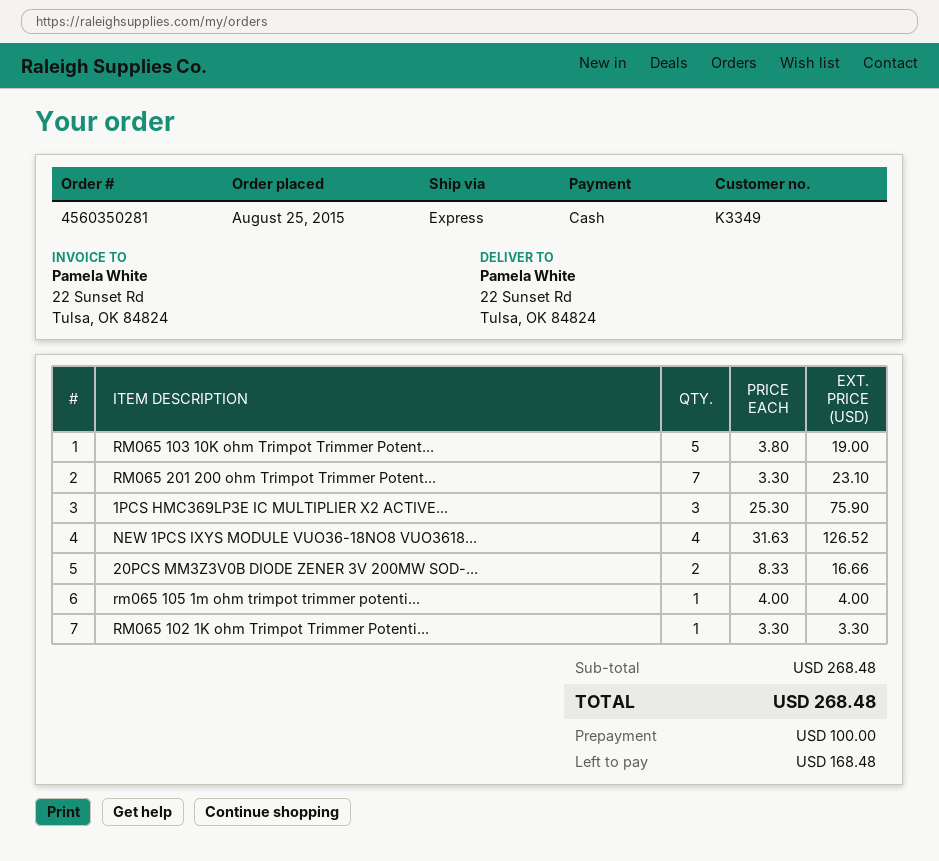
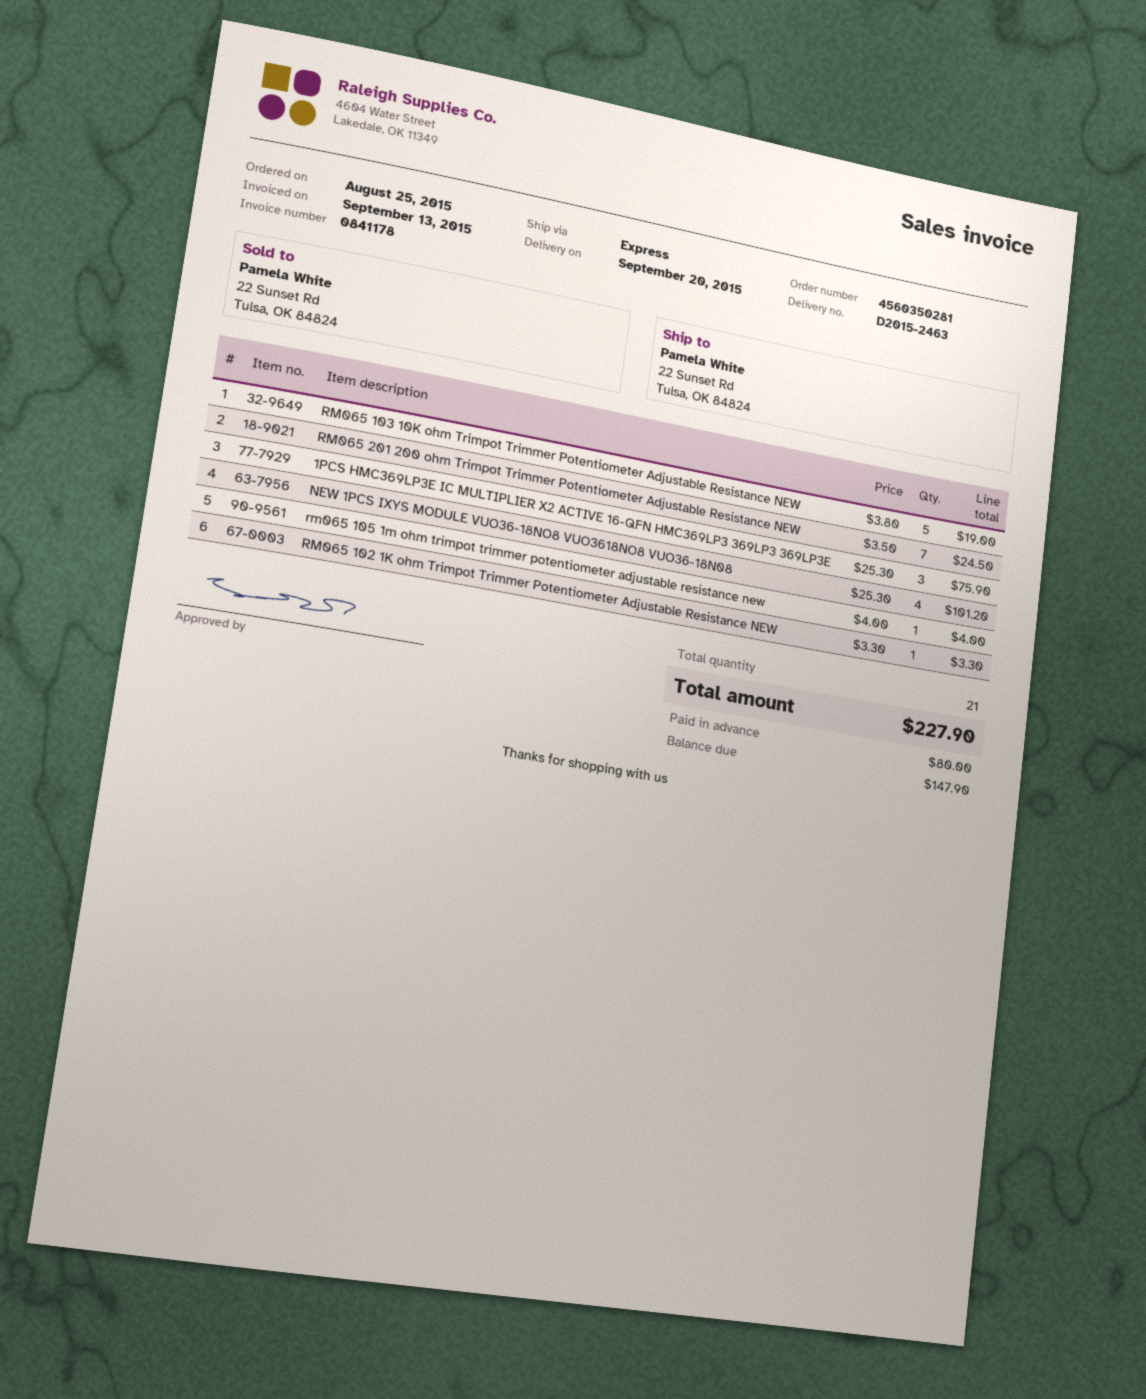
RM065 201 200 ohm Trimpot Trimmer Potent...: 7 x 3.30 = 23.10 -> 7 x 3.50 = 24.50
NEW 1PCS IXYS MODULE VUO36-18NO8 VUO3618...: 4 x 31.63 = 126.52 -> 4 x 25.30 = 101.20
20PCS MM3Z3V0B DIODE ZENER 3V 200MW SOD-...: 2 x 8.33 = 16.66 -> none
total: 268.48 -> 227.90
deposit: 100.00 -> 80.00
balance: 168.48 -> 147.90

